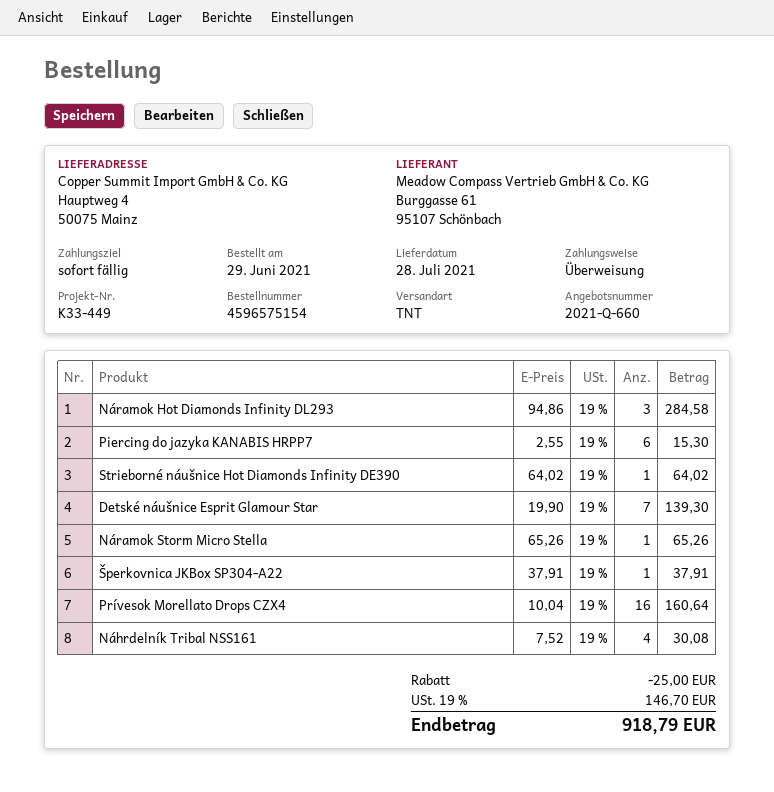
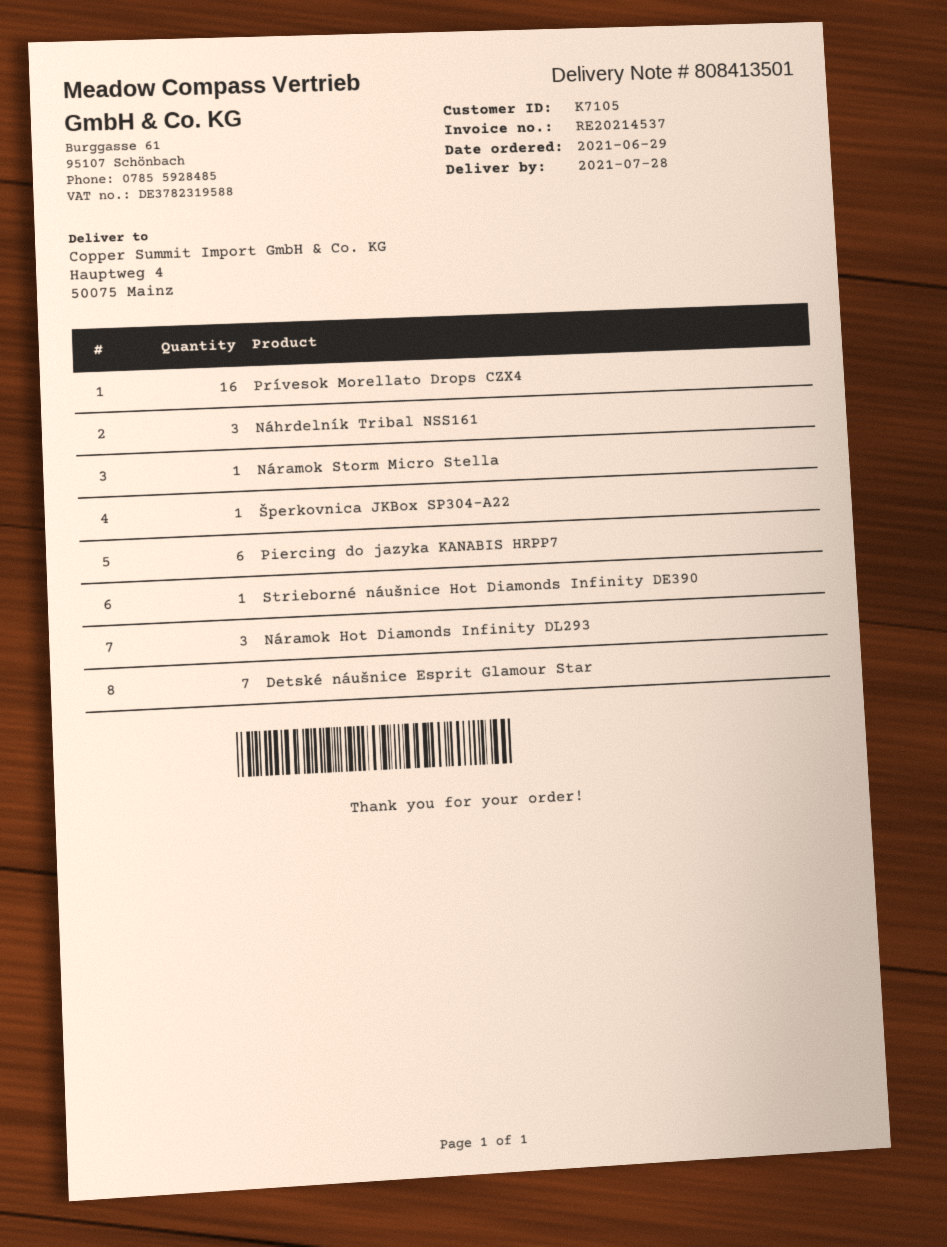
Náhrdelník Tribal NSS161: 4 -> 3

